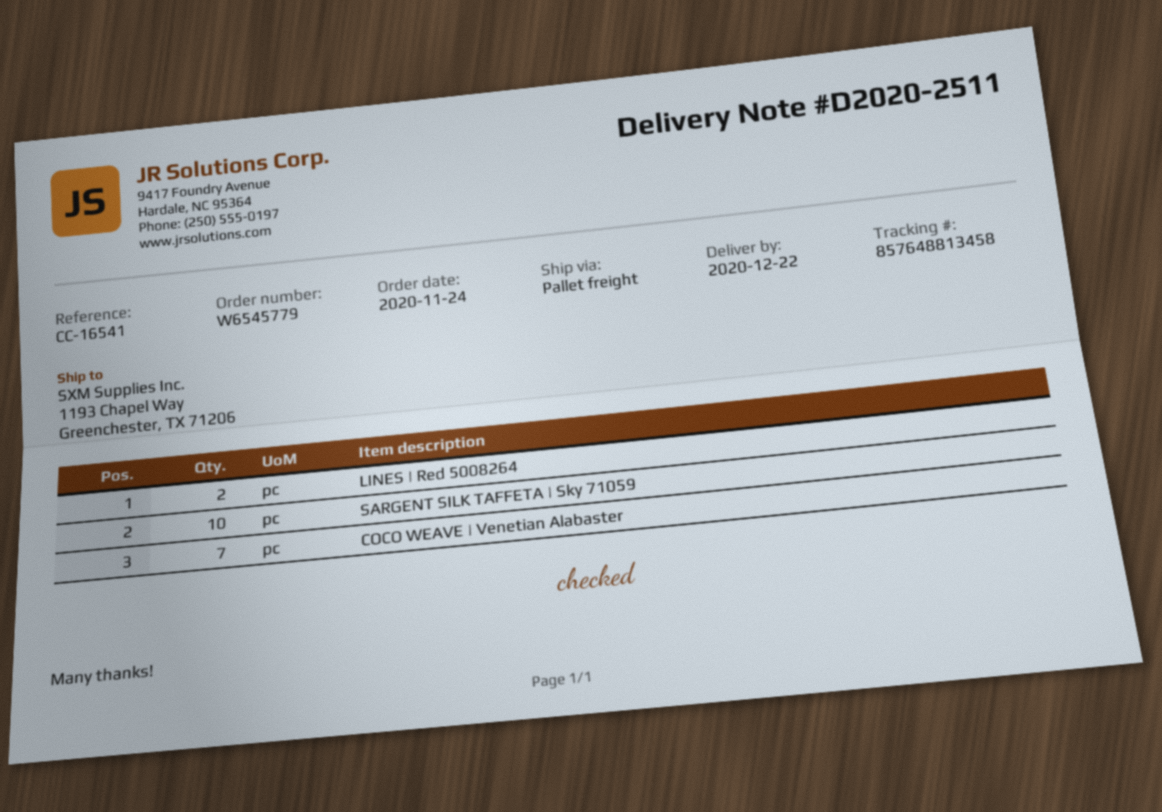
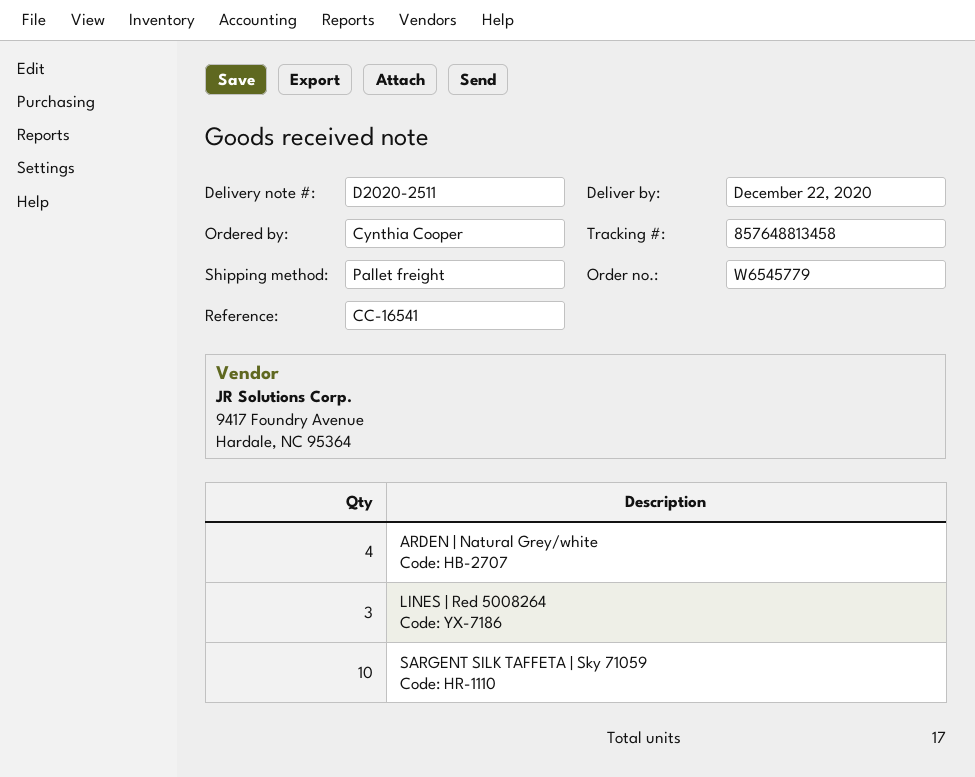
LINES | Red 5008264: 2 -> 3
COCO WEAVE | Venetian Alabaster: 7 -> none
ARDEN | Natural Grey/white: none -> 4

